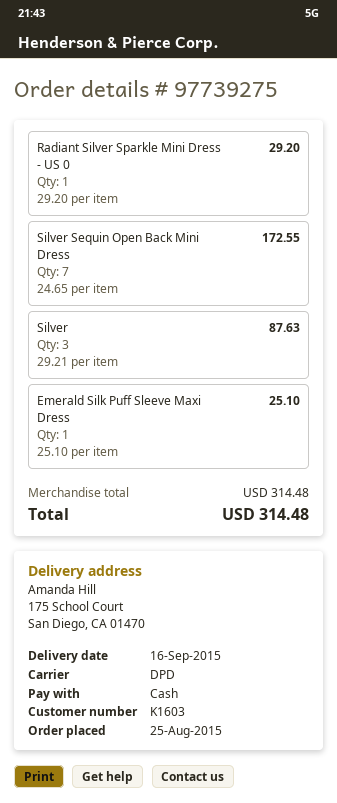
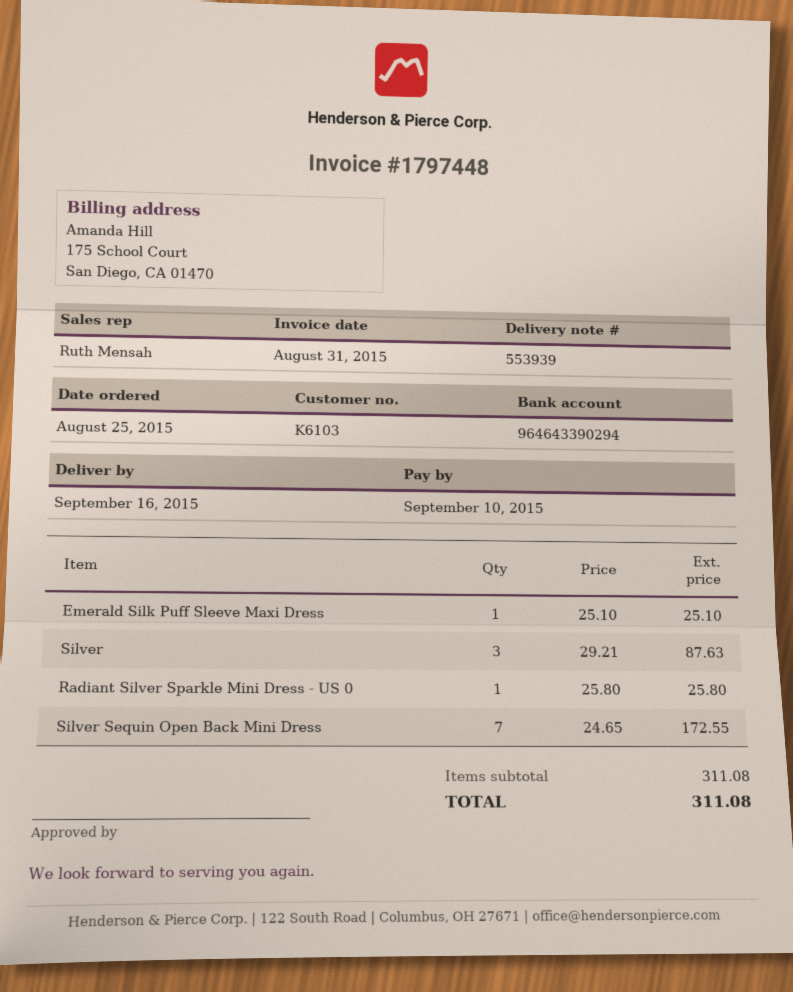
customer number: K1603 -> K6103
Radiant Silver Sparkle Mini Dress - US 0: 1 x 29.20 = 29.20 -> 1 x 25.80 = 25.80
subtotal: 314.48 -> 311.08
total: 314.48 -> 311.08

